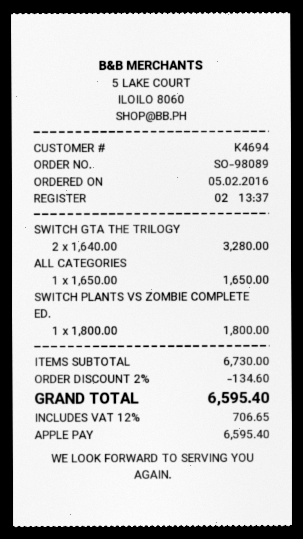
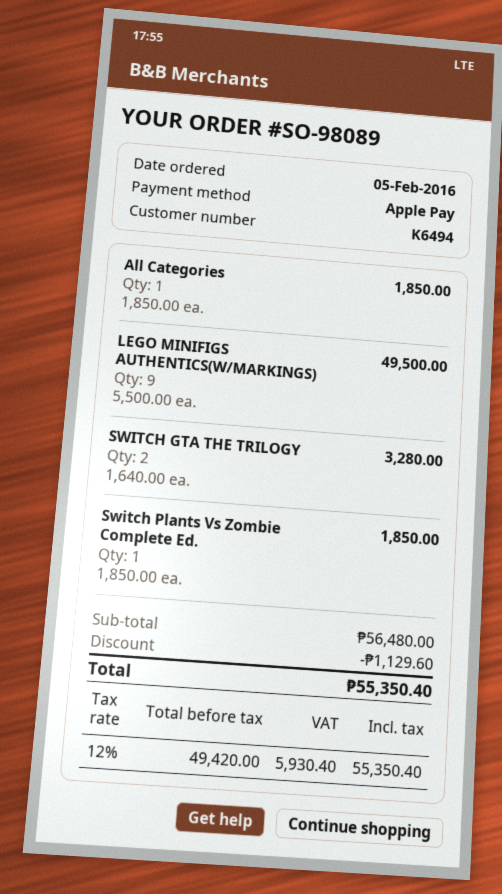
customer number: K4694 -> K6494
ALL CATEGORIES: 1 x 1650.00 = 1650.00 -> 1 x 1850.00 = 1850.00
SWITCH PLANTS VS ZOMBIE COMPLETE ED.: 1 x 1800.00 = 1800.00 -> 1 x 1850.00 = 1850.00
LEGO MINIFIGS AUTHENTICS(W/MARKINGS): none -> 9 x 5500.00 = 49500.00
subtotal: 6730.00 -> 56480.00
discount: 134.60 -> 1129.60
tax: 12% = 706.65 -> 12% = 5930.40
total: 6595.40 -> 55350.40

